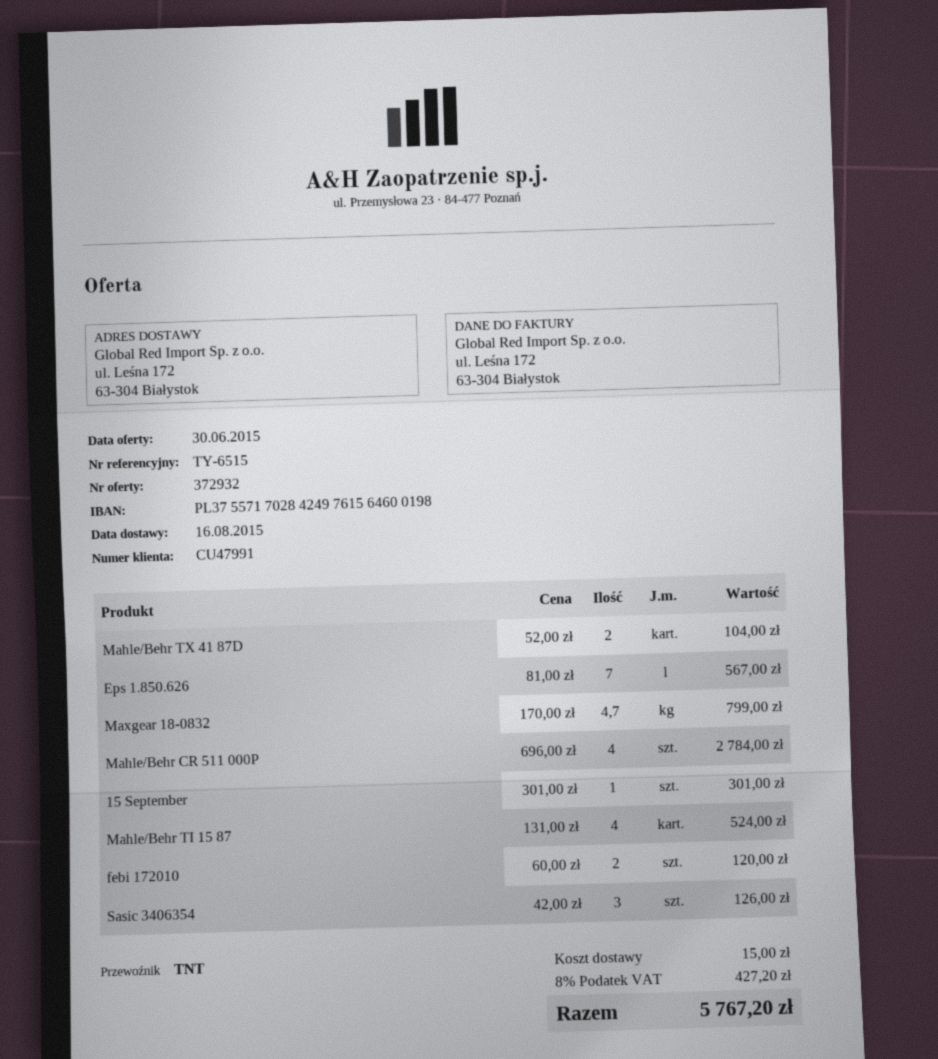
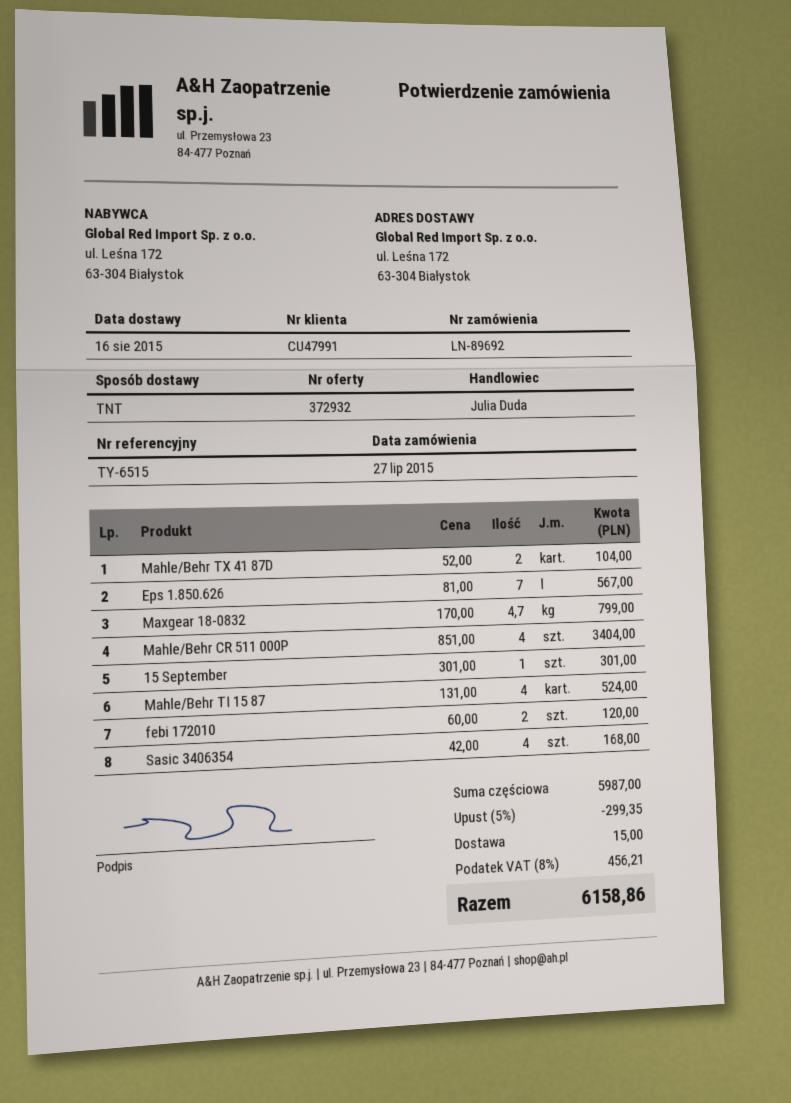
Mahle/Behr CR 511 000P: 4 x 696.00 = 2784.00 -> 4 x 851.00 = 3404.00
Sasic 3406354: 3 x 42.00 = 126.00 -> 4 x 42.00 = 168.00
discount: none -> 5% = 299.35
tax: 8% = 427.20 -> 8% = 456.21
total: 5767.20 -> 6158.86

